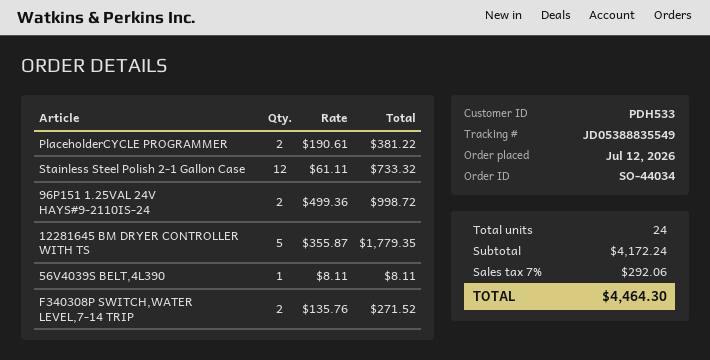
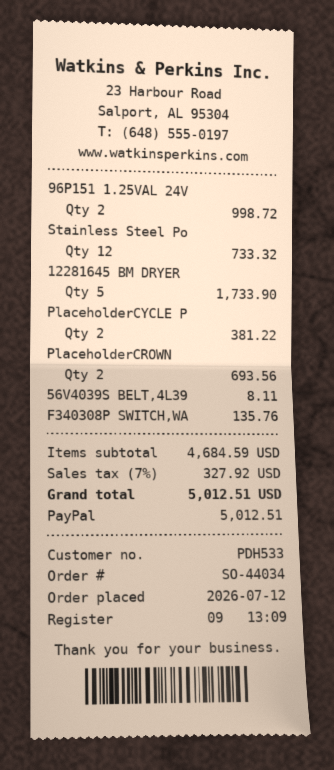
12281645 BM DRYER CONTROLLER WITH TS: 5 for 1779.35 -> 5 for 1733.90
F340308P SWITCH,WATER LEVEL,7-14 TRIP: 2 for 271.52 -> 1 for 135.76
PlaceholderCROWN: none -> 2 for 693.56
subtotal: 4172.24 -> 4684.59
tax: 7% = 292.06 -> 7% = 327.92
total: 4464.30 -> 5012.51

